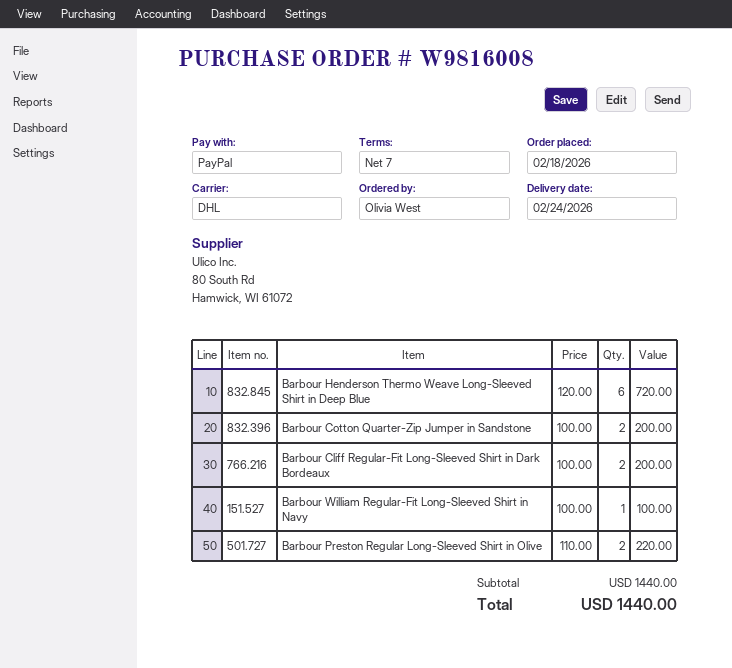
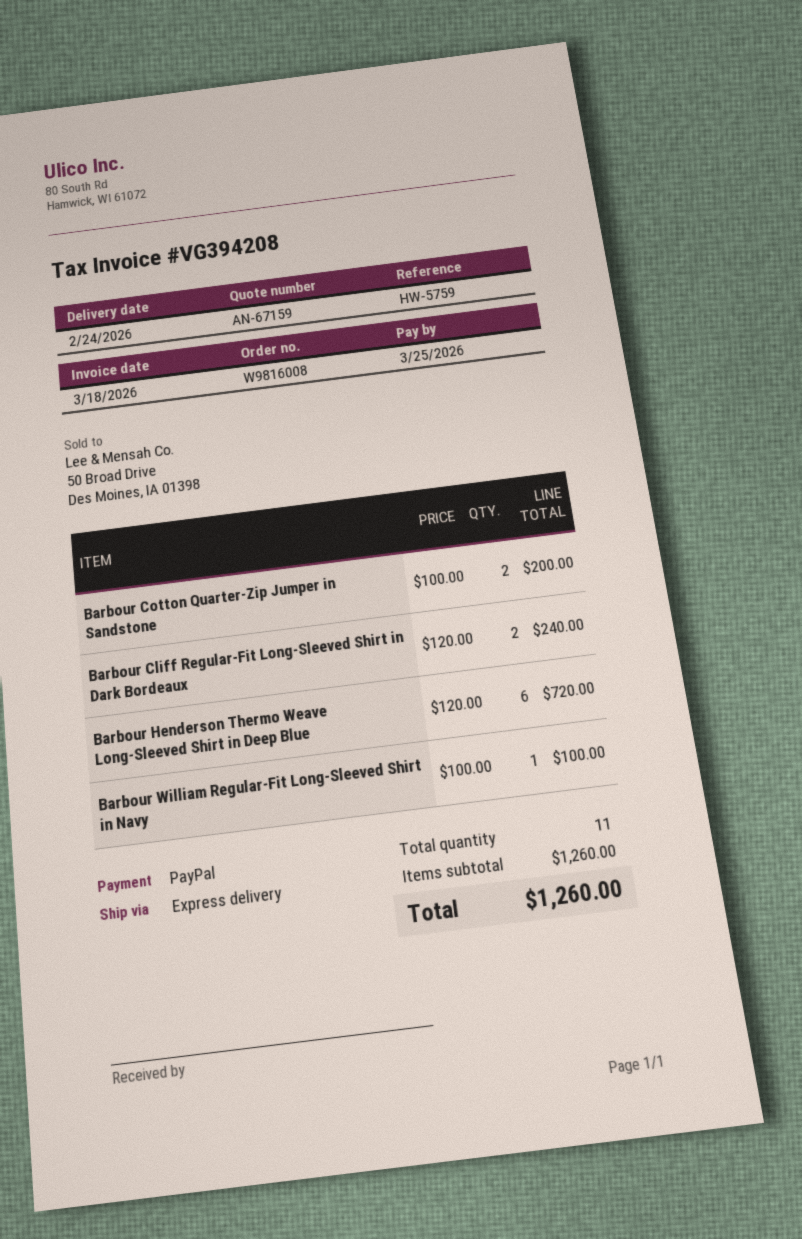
shipping method: DHL -> express
Barbour Cliff Regular-Fit Long-Sleeved Shirt in Dark Bordeaux: 2 x 100.00 = 200.00 -> 2 x 120.00 = 240.00
Barbour Preston Regular Long-Sleeved Shirt in Olive: 2 x 110.00 = 220.00 -> none
subtotal: 1440.00 -> 1260.00
total: 1440.00 -> 1260.00

